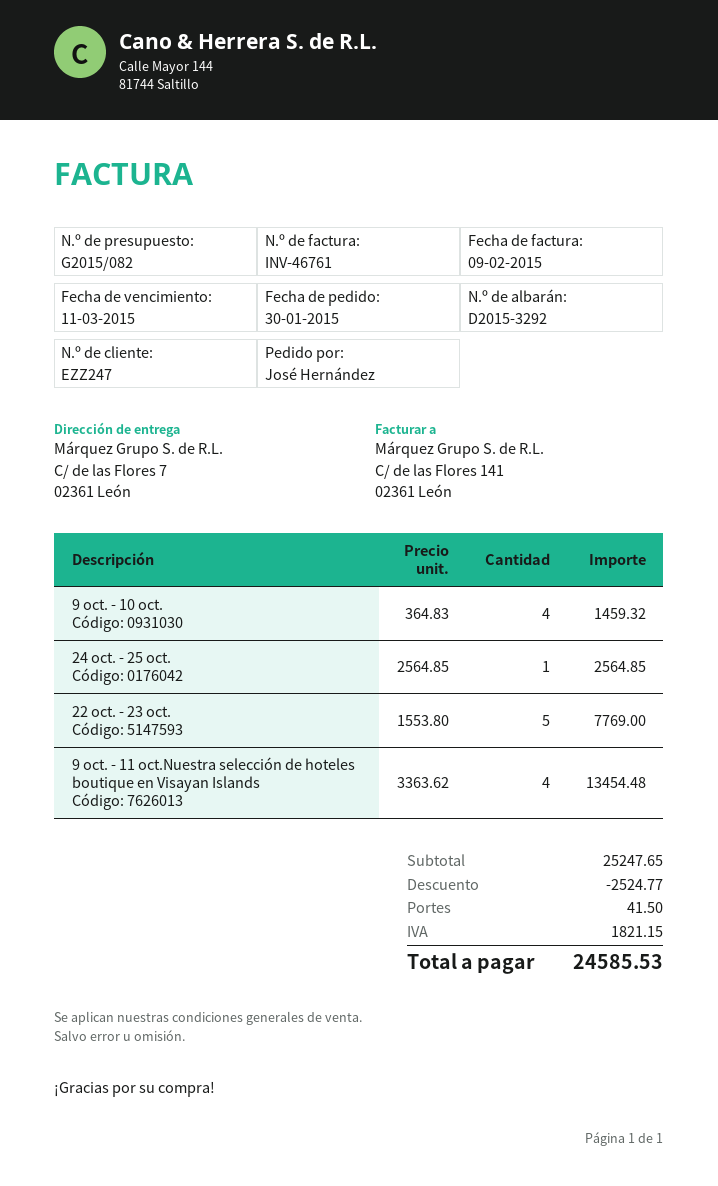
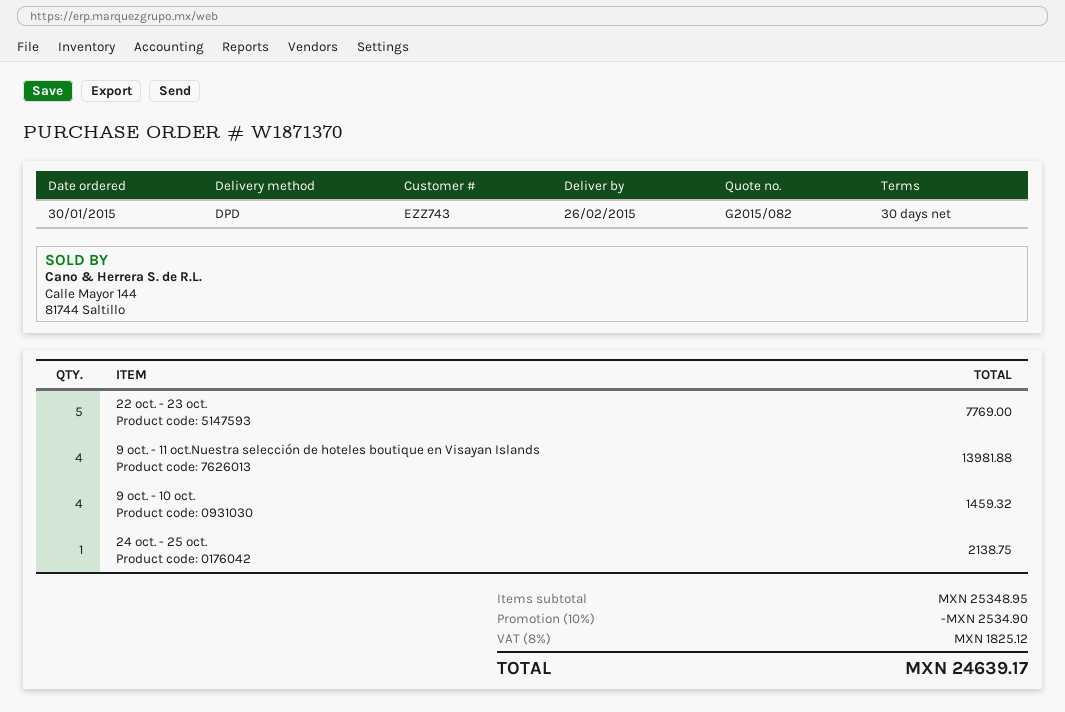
customer number: EZZ247 -> EZZ743
24 oct. - 25 oct.: 1 for 2564.85 -> 1 for 2138.75
9 oct. - 11 oct.Nuestra selección de hoteles boutique en Visayan Islands: 4 for 13454.48 -> 4 for 13981.88
subtotal: 25247.65 -> 25348.95
discount: 2524.77 -> 2534.90
shipping: 41.50 -> none
tax: 1821.15 -> 1825.12
total: 24585.53 -> 24639.17

